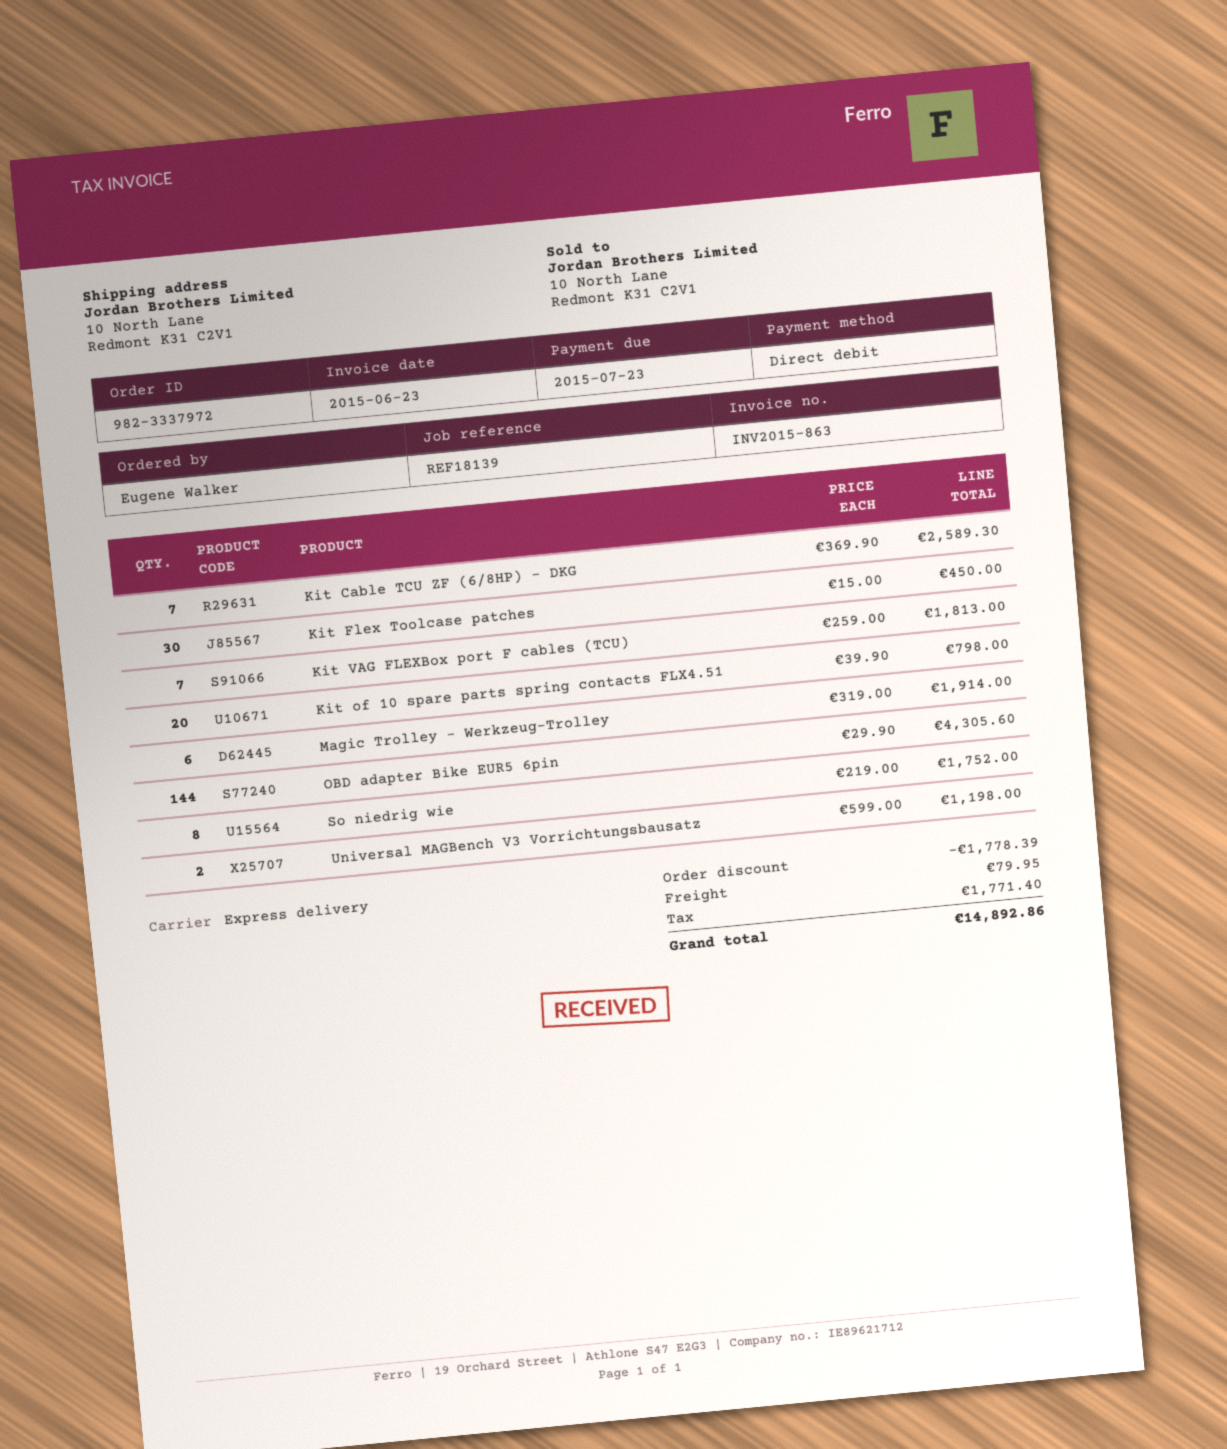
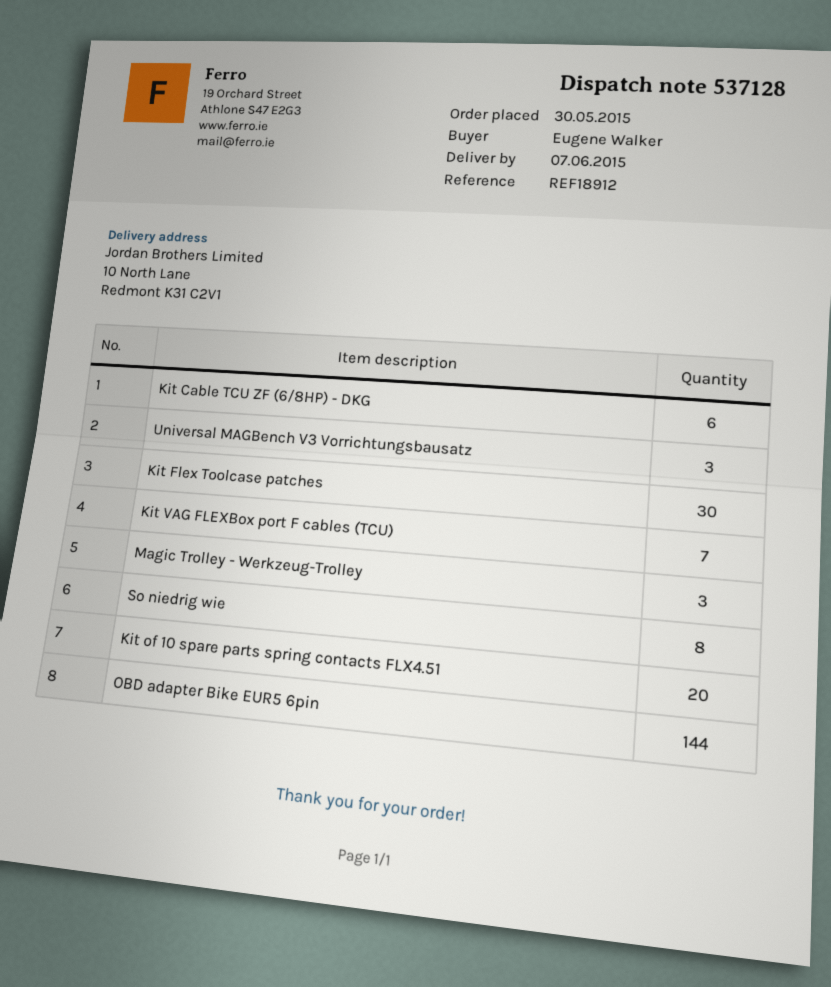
reference: REF18139 -> REF18912
Kit Cable TCU ZF (6/8HP) - DKG: 7 -> 6
Magic Trolley - Werkzeug-Trolley: 6 -> 3
Universal MAGBench V3 Vorrichtungsbausatz: 2 -> 3

